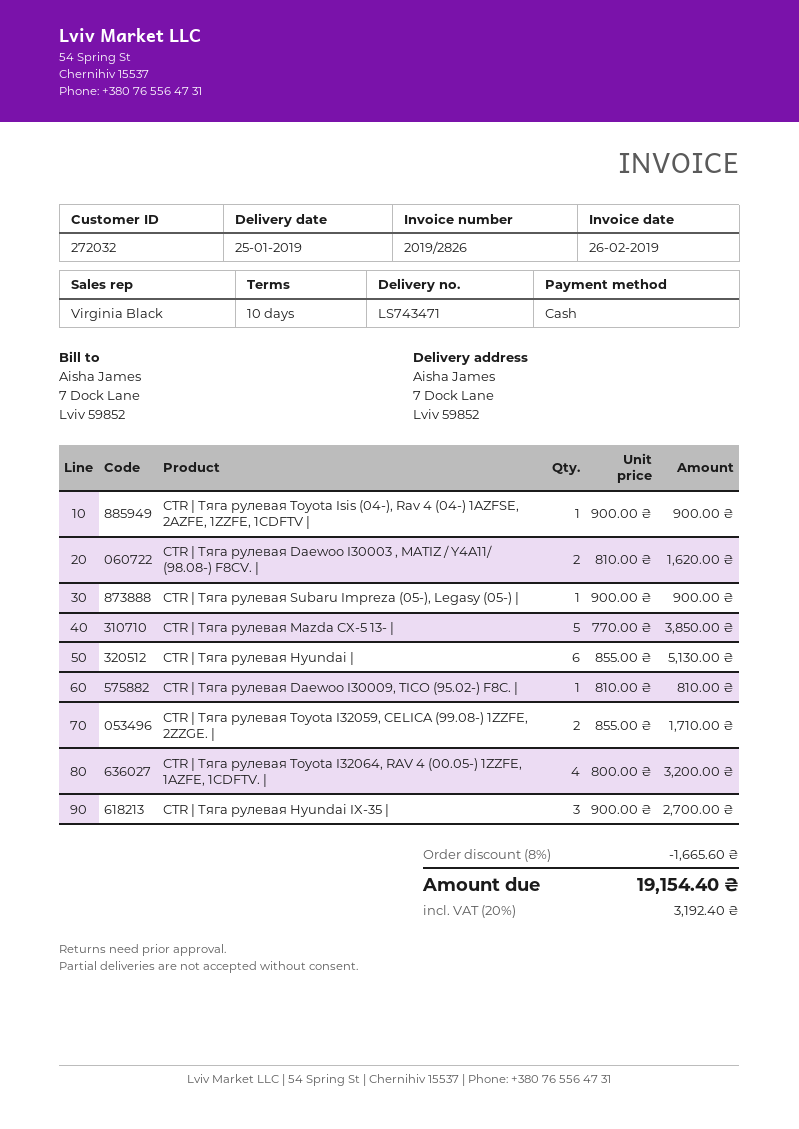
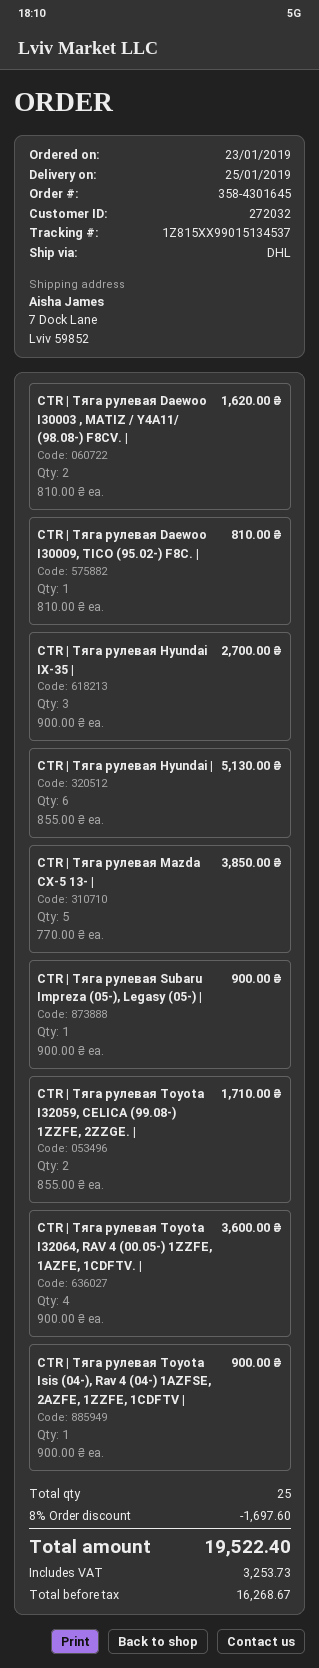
CTR | Тяга рулевая Toyota I32064, RAV 4 (00.05-) 1ZZFE, 1AZFE, 1CDFTV. |: 4 x 800.00 = 3200.00 -> 4 x 900.00 = 3600.00
discount: 8% = 1665.60 -> 8% = 1697.60
tax: 3192.40 -> 3253.73
total: 19154.40 -> 19522.40

